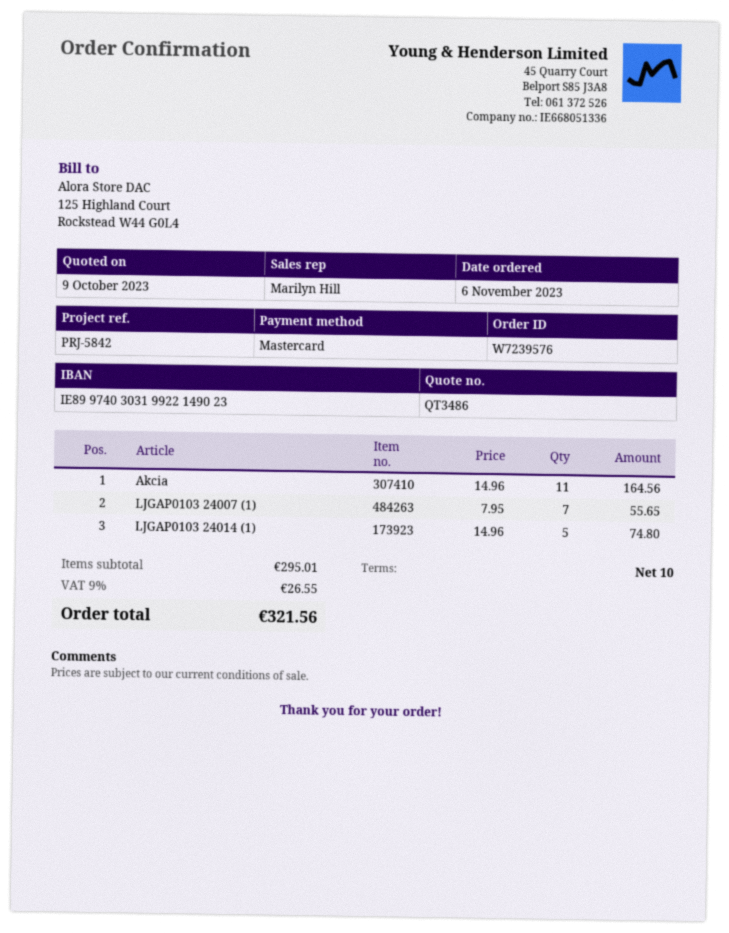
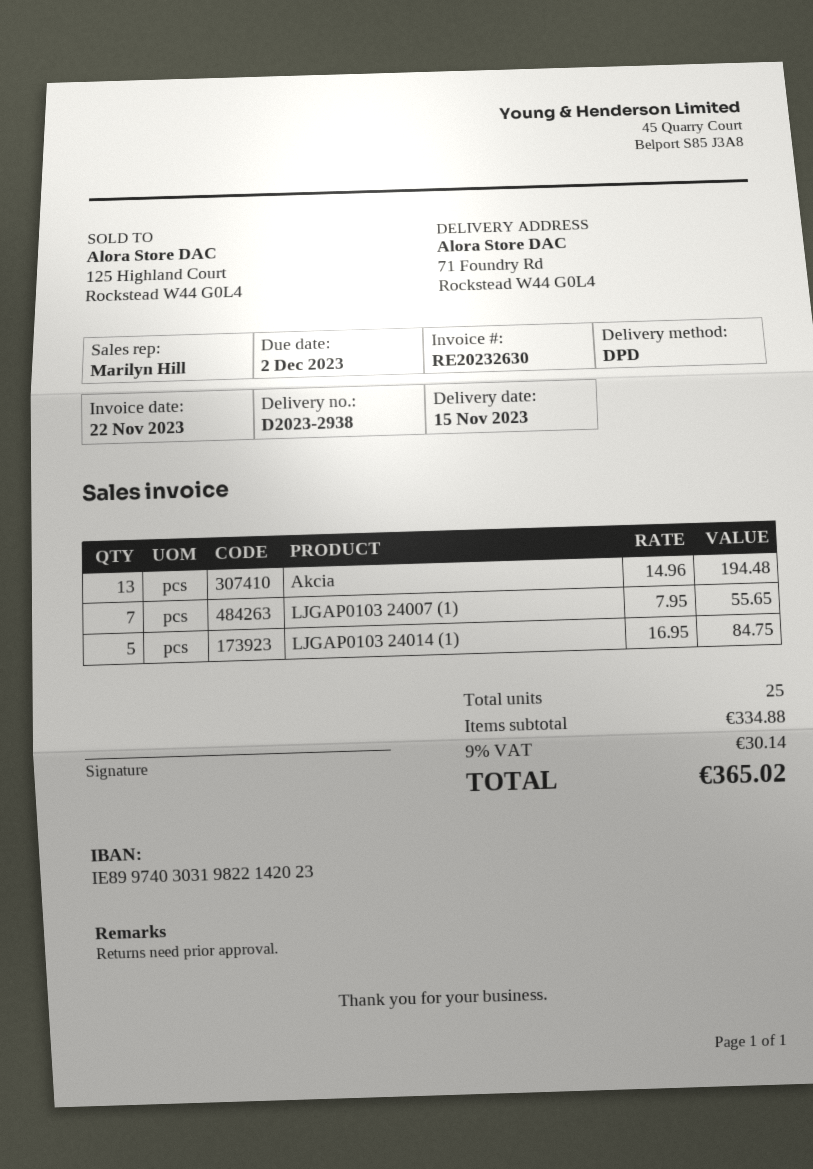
bank account: IE89974030319922149023 -> IE89974030319822142023
Akcia: 11 x 14.96 = 164.56 -> 13 x 14.96 = 194.48
LJGAP0103 24014 (1): 5 x 14.96 = 74.80 -> 5 x 16.95 = 84.75
subtotal: 295.01 -> 334.88
tax: 9% = 26.55 -> 9% = 30.14
total: 321.56 -> 365.02

